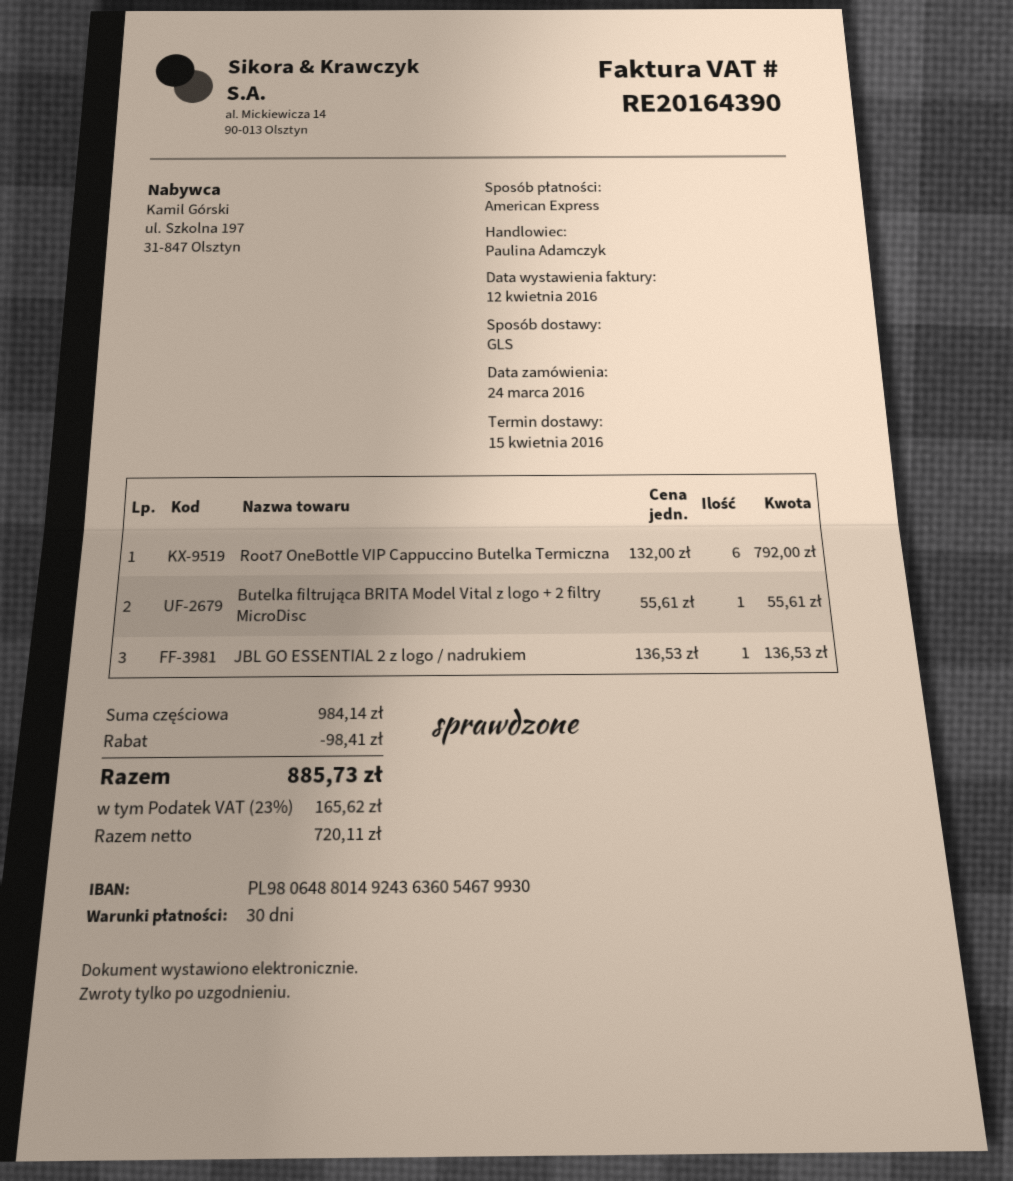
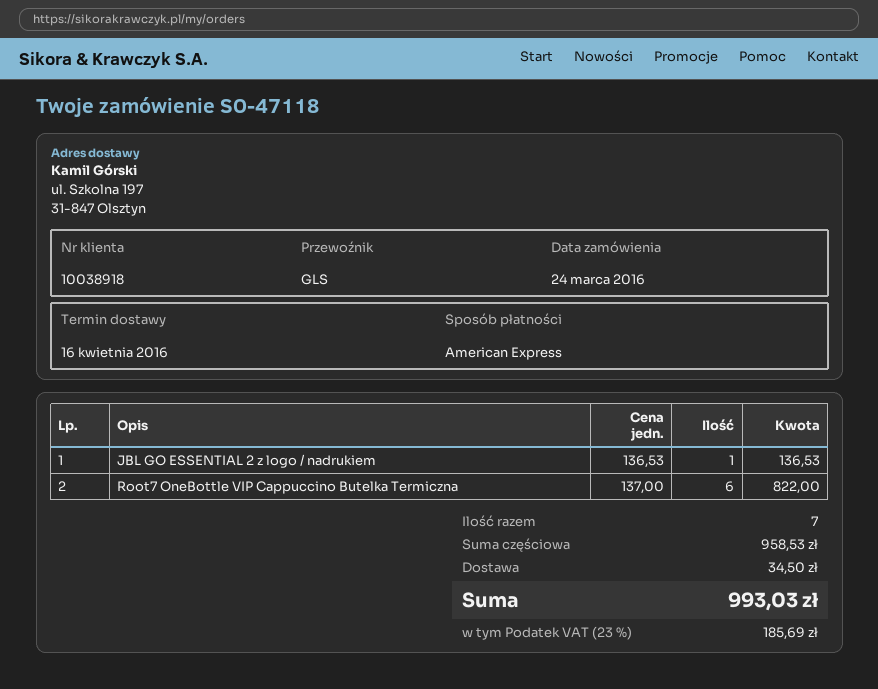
delivery date: 2016-04-15 -> 2016-04-16
Root7 OneBottle VIP Cappuccino Butelka Termiczna: 6 x 132.00 = 792.00 -> 6 x 137.00 = 822.00
Butelka filtrująca BRITA Model Vital z logo + 2 filtry MicroDisc: 1 x 55.61 = 55.61 -> none
subtotal: 984.14 -> 958.53
discount: 98.41 -> none
shipping: none -> 34.50
tax: 23% = 165.62 -> 23% = 185.69
total: 885.73 -> 993.03

